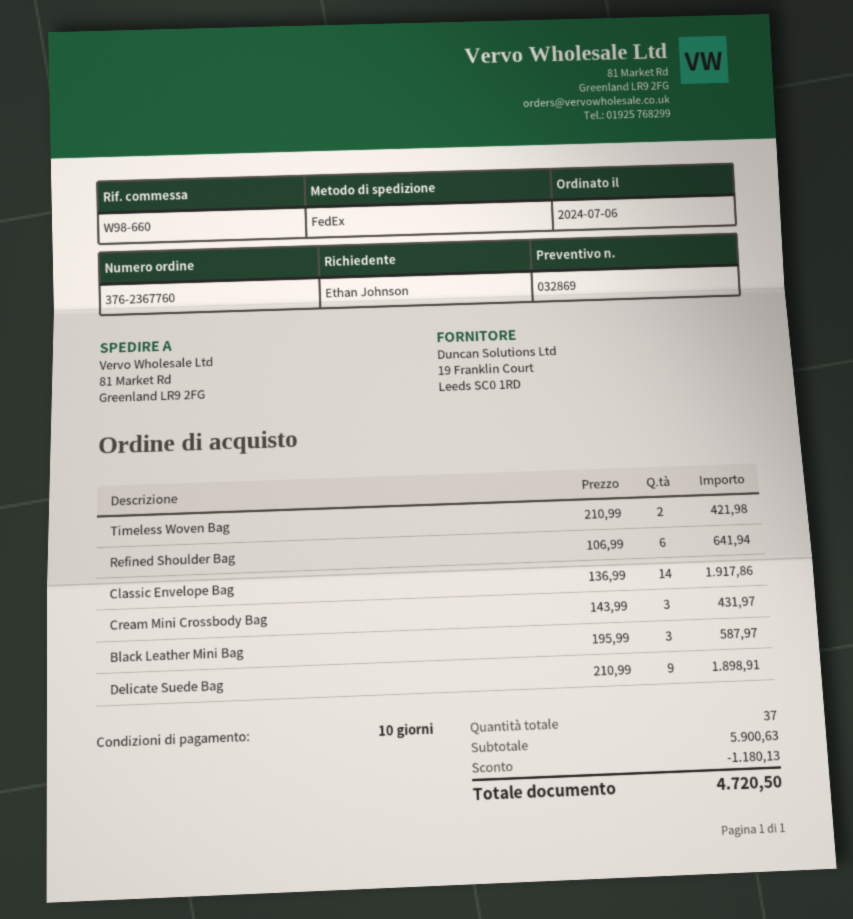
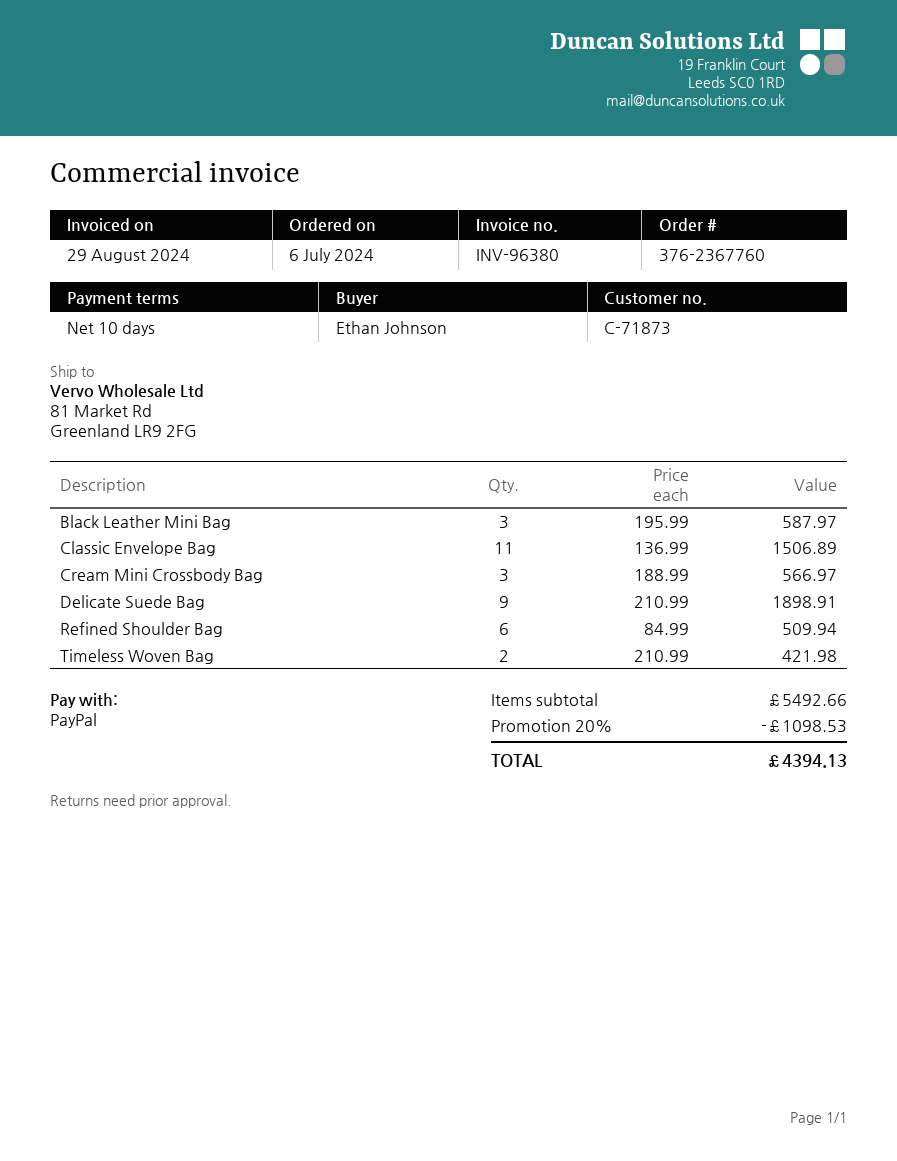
Refined Shoulder Bag: 6 x 106.99 = 641.94 -> 6 x 84.99 = 509.94
Classic Envelope Bag: 14 x 136.99 = 1917.86 -> 11 x 136.99 = 1506.89
Cream Mini Crossbody Bag: 3 x 143.99 = 431.97 -> 3 x 188.99 = 566.97
subtotal: 5900.63 -> 5492.66
discount: 1180.13 -> 1098.53
total: 4720.50 -> 4394.13

